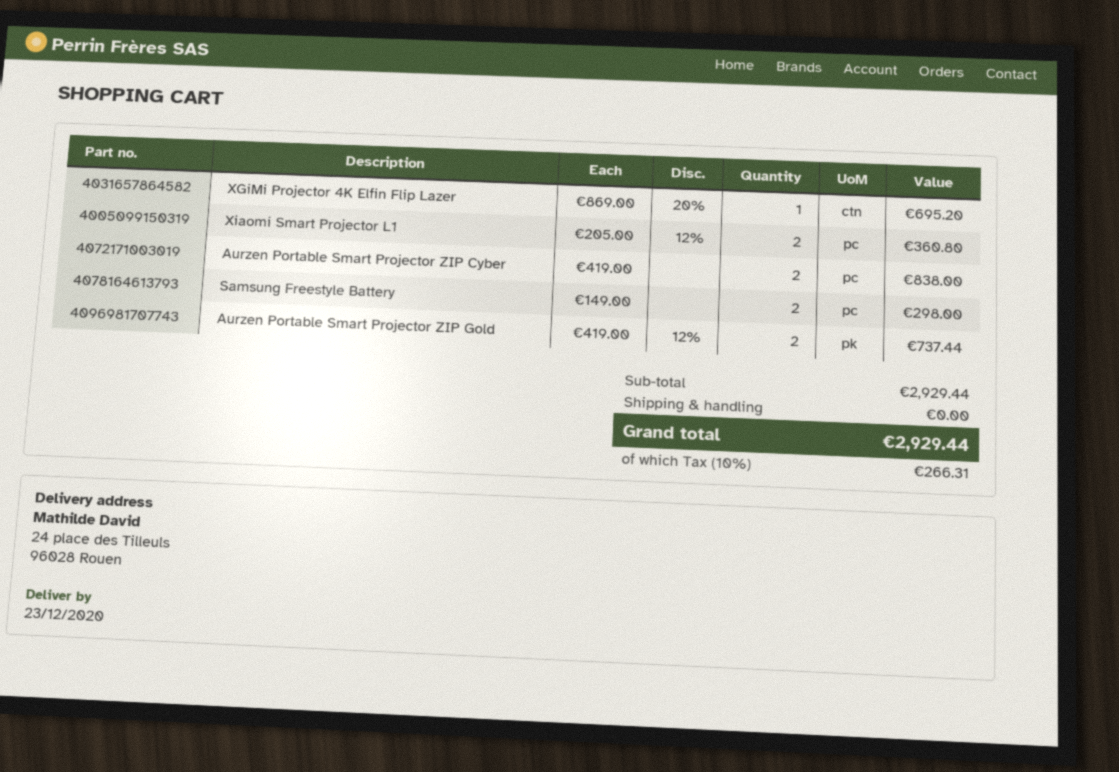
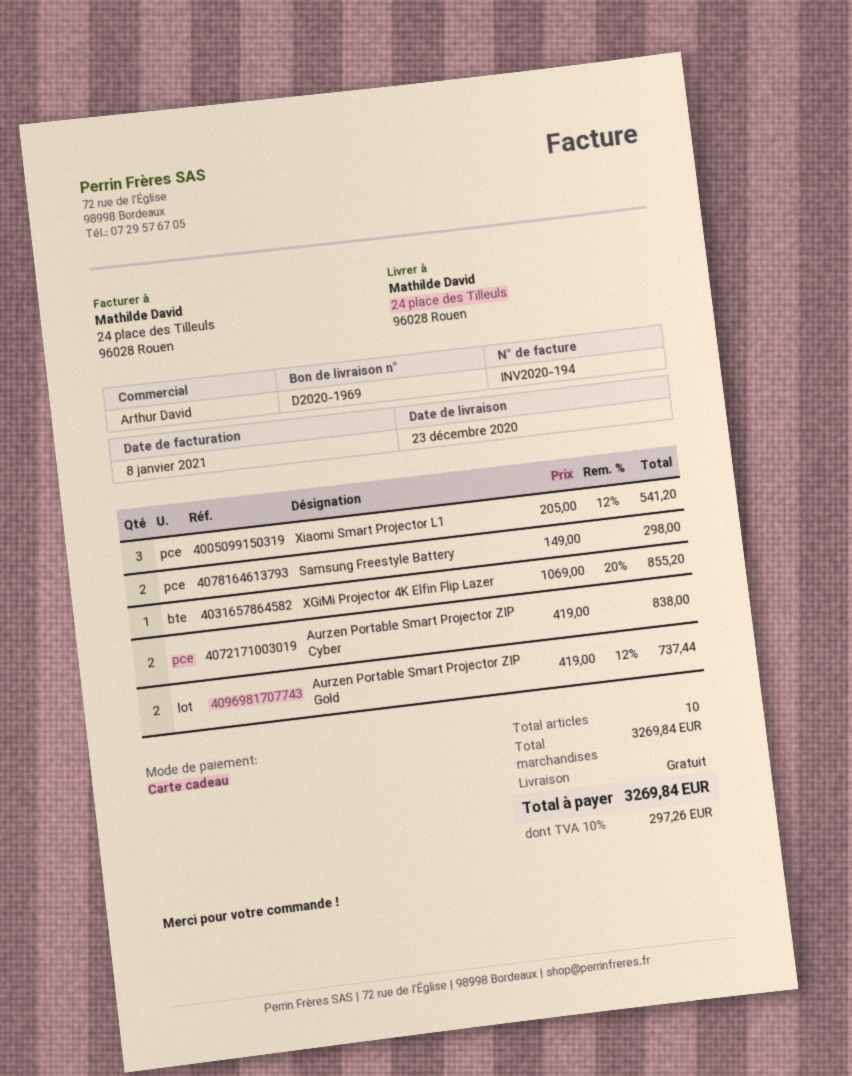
XGiMi Projector 4K Elfin Flip Lazer: 1 x 869.00 - 20% = 695.20 -> 1 x 1069.00 - 20% = 855.20
Xiaomi Smart Projector L1: 2 x 205.00 - 12% = 360.80 -> 3 x 205.00 - 12% = 541.20
subtotal: 2929.44 -> 3269.84
tax: 10% = 266.31 -> 10% = 297.26
total: 2929.44 -> 3269.84

